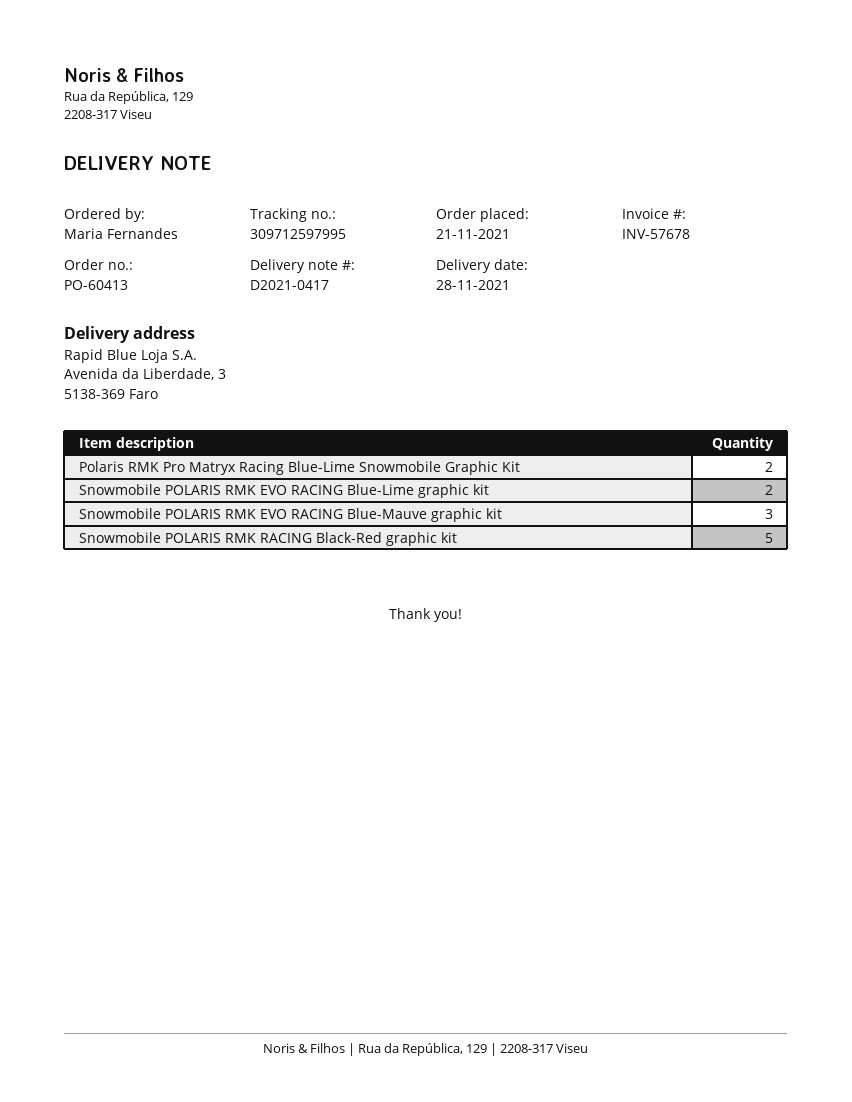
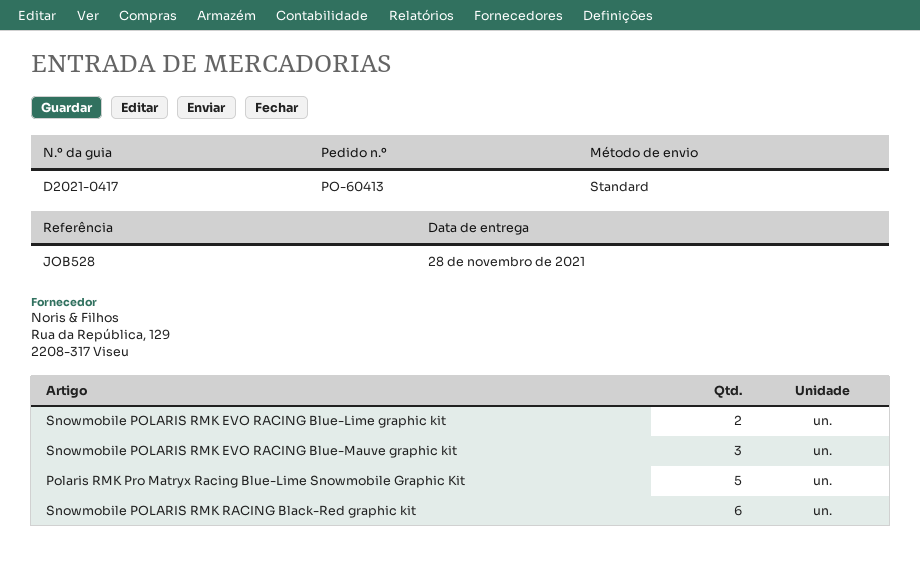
Polaris RMK Pro Matryx Racing Blue-Lime Snowmobile Graphic Kit: 2 -> 5
Snowmobile POLARIS RMK RACING Black-Red graphic kit: 5 -> 6

